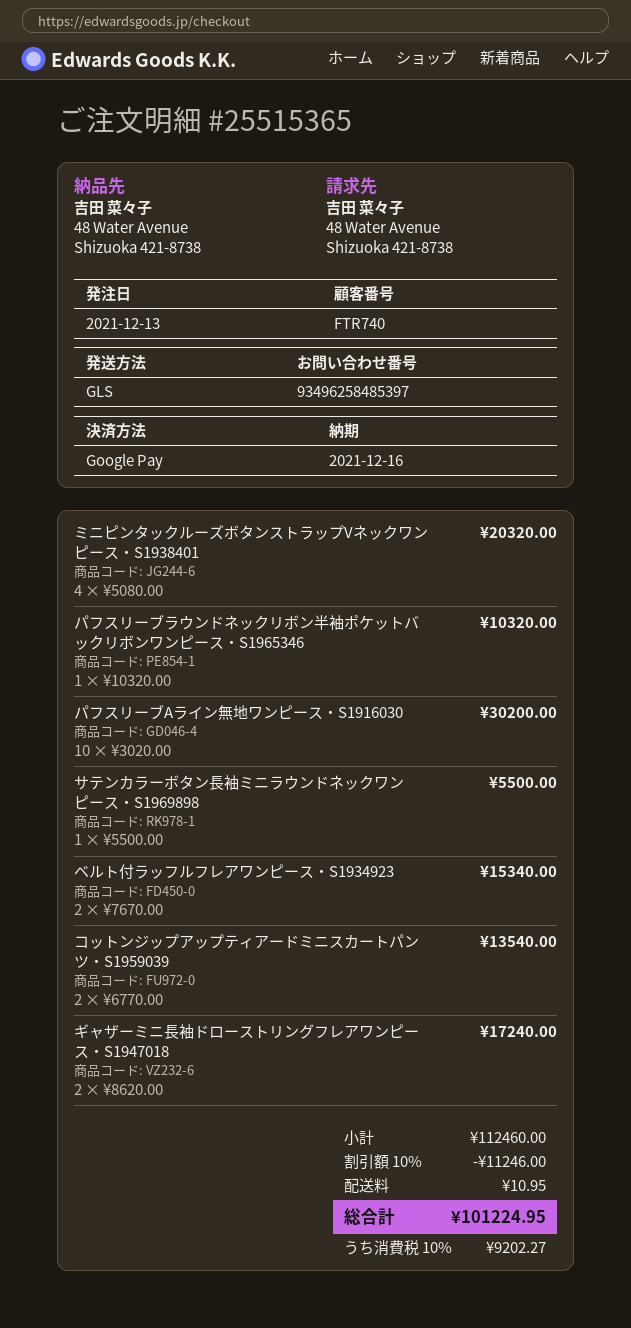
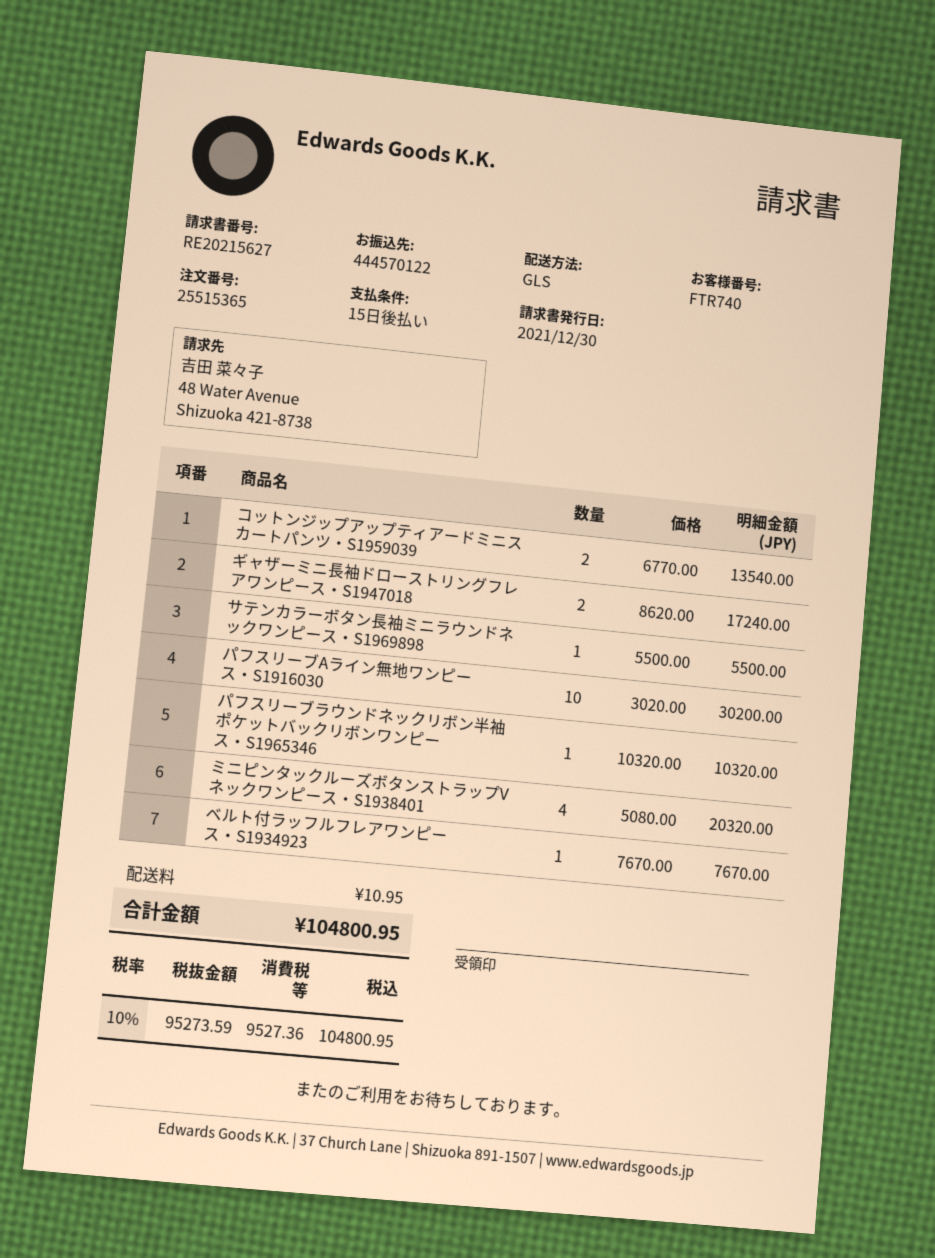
ベルト付ラッフルフレアワンピース・S1934923: 2 x 7670.00 = 15340.00 -> 1 x 7670.00 = 7670.00
discount: 10% = 11246.00 -> none
tax: 10% = 9202.27 -> 10% = 9527.36
total: 101224.95 -> 104800.95

